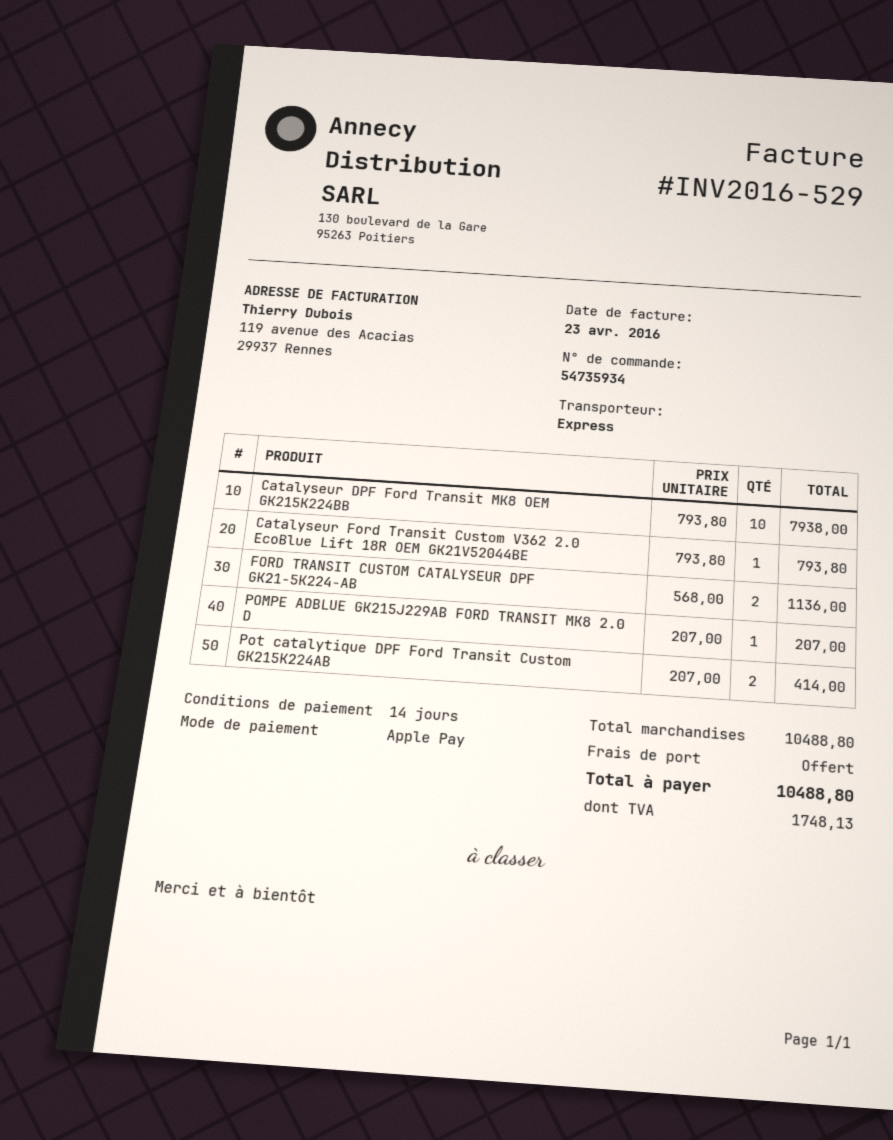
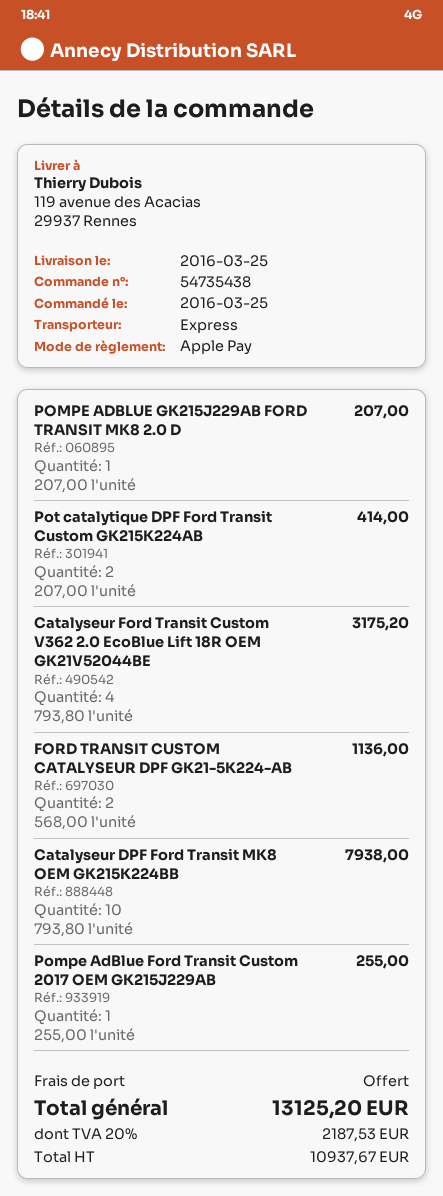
order number: 54735934 -> 54735438
Catalyseur Ford Transit Custom V362 2.0 EcoBlue Lift 18R OEM GK21V52044BE: 1 x 793.80 = 793.80 -> 4 x 793.80 = 3175.20
Pompe AdBlue Ford Transit Custom 2017 OEM GK215J229AB: none -> 1 x 255.00 = 255.00
tax: 1748.13 -> 2187.53
total: 10488.80 -> 13125.20

